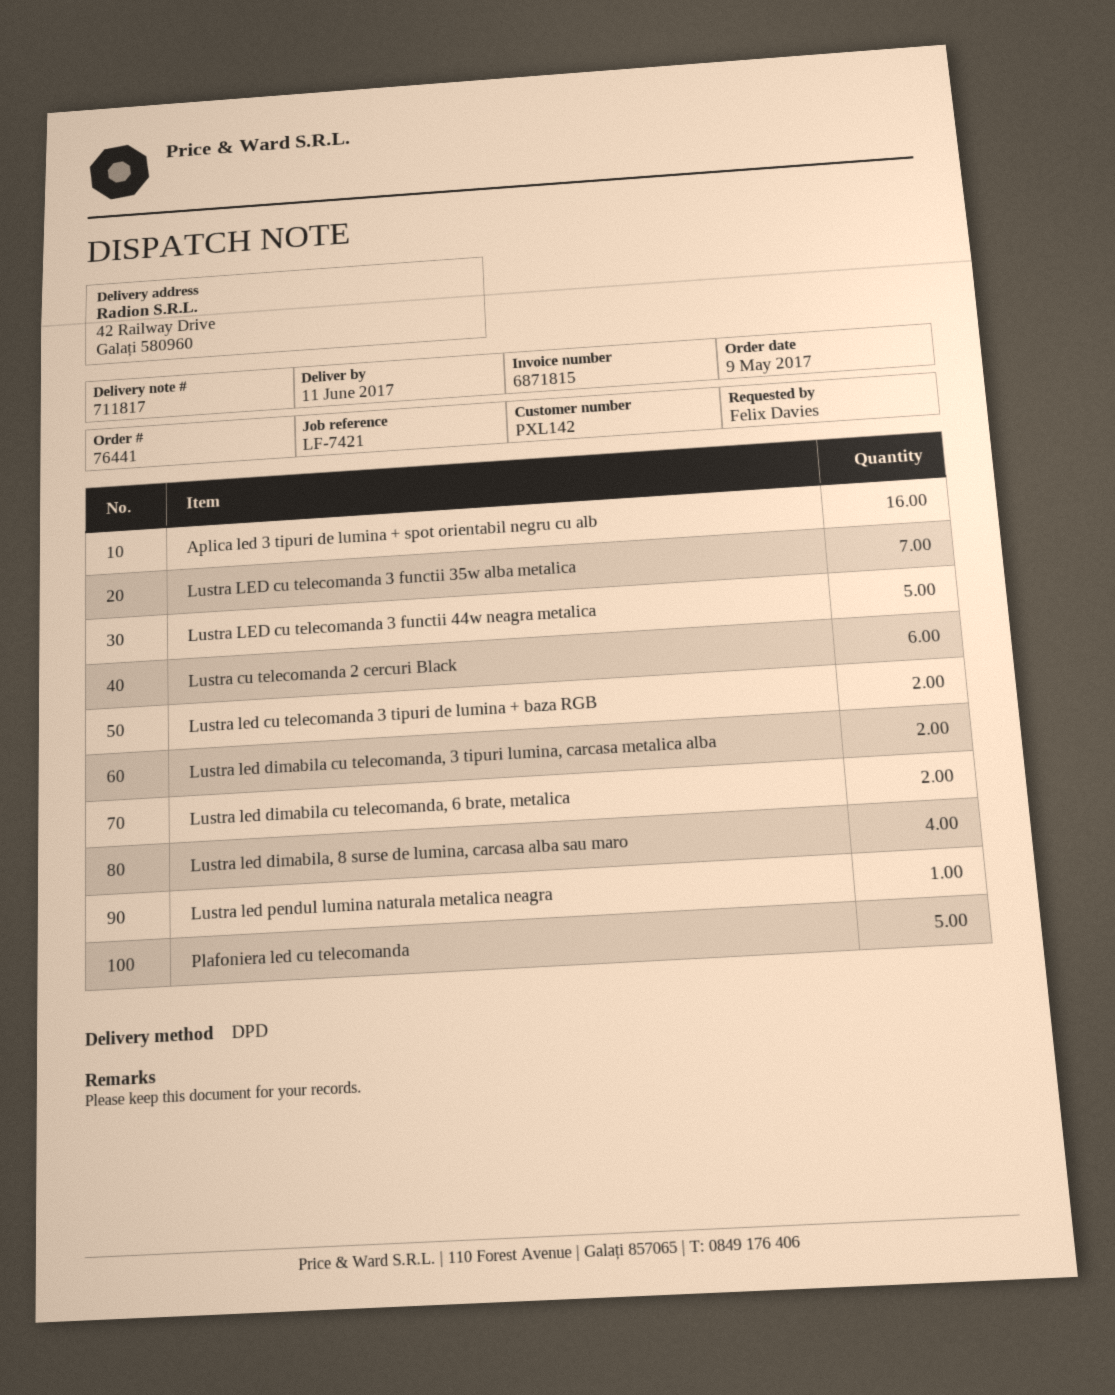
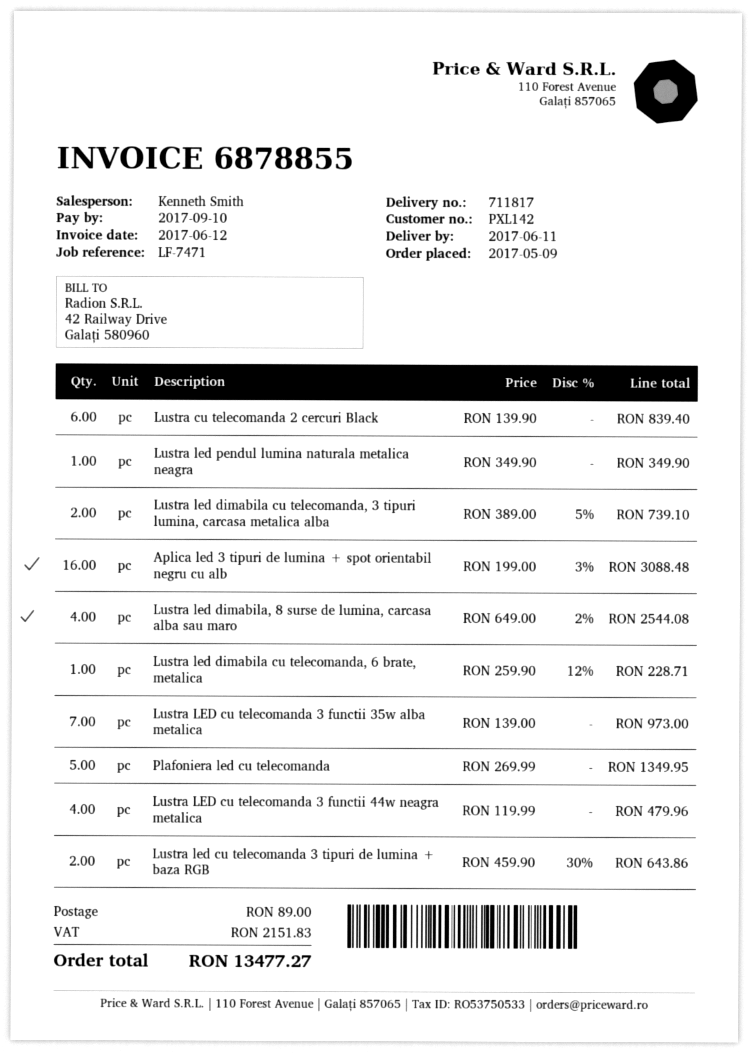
invoice number: 6871815 -> 6878855
reference: LF-7421 -> LF-7471
Lustra LED cu telecomanda 3 functii 44w neagra metalica: 5 -> 4
Lustra led dimabila cu telecomanda, 6 brate, metalica: 2 -> 1

